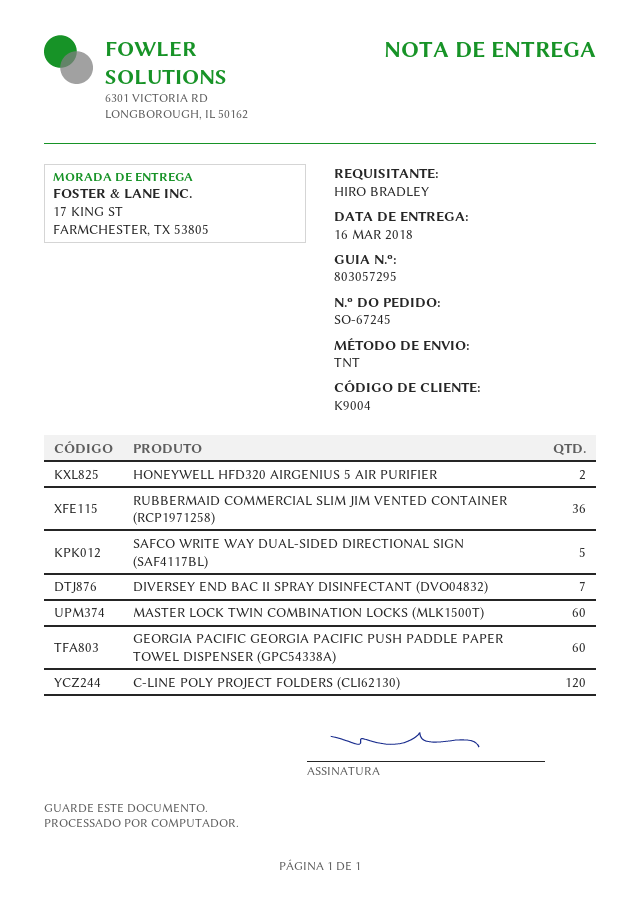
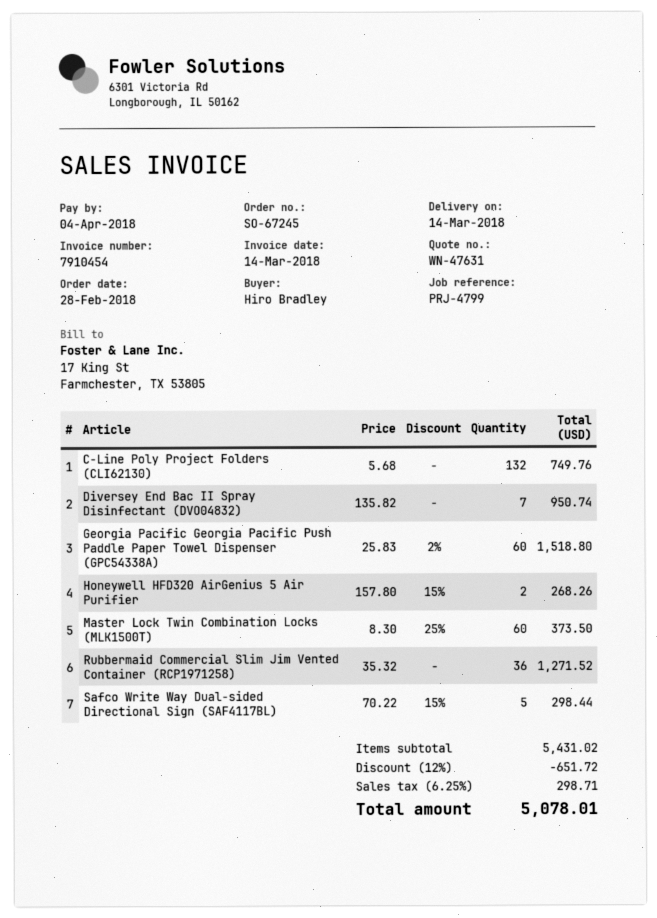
delivery date: 2018-03-16 -> 2018-03-14
C-LINE POLY PROJECT FOLDERS (CLI62130): 120 -> 132

